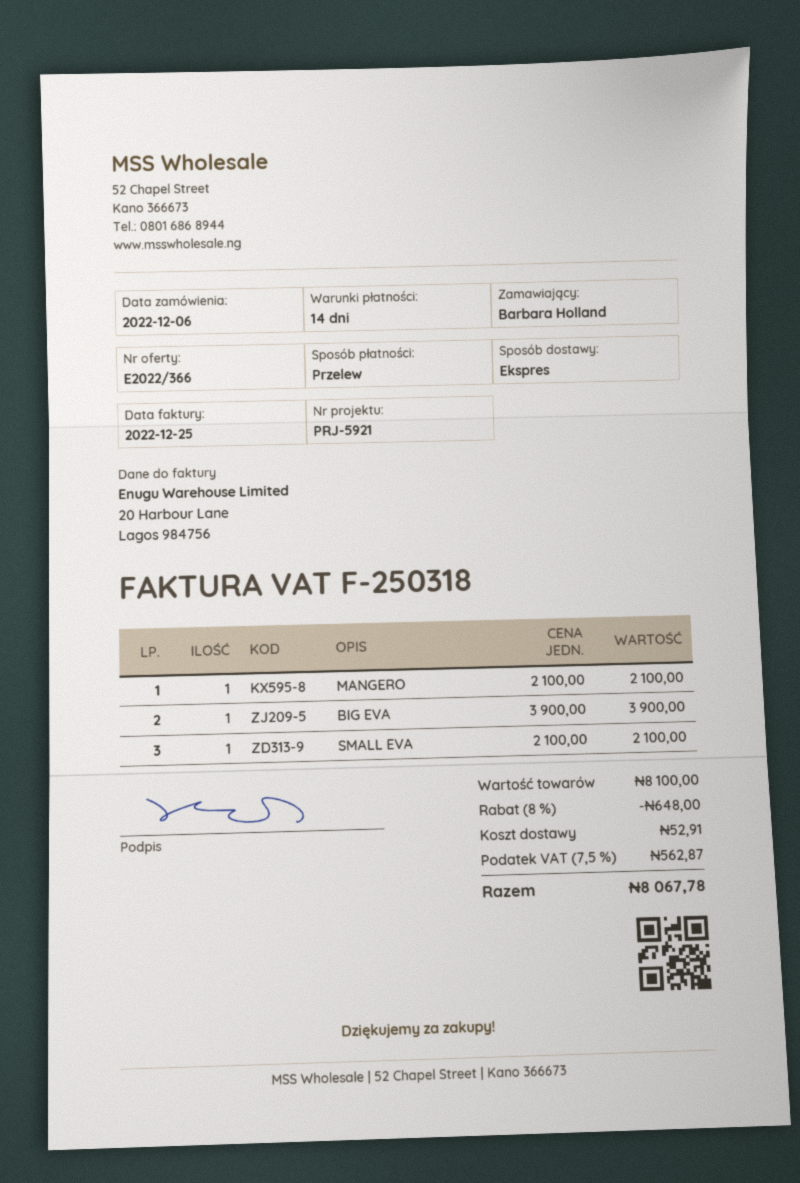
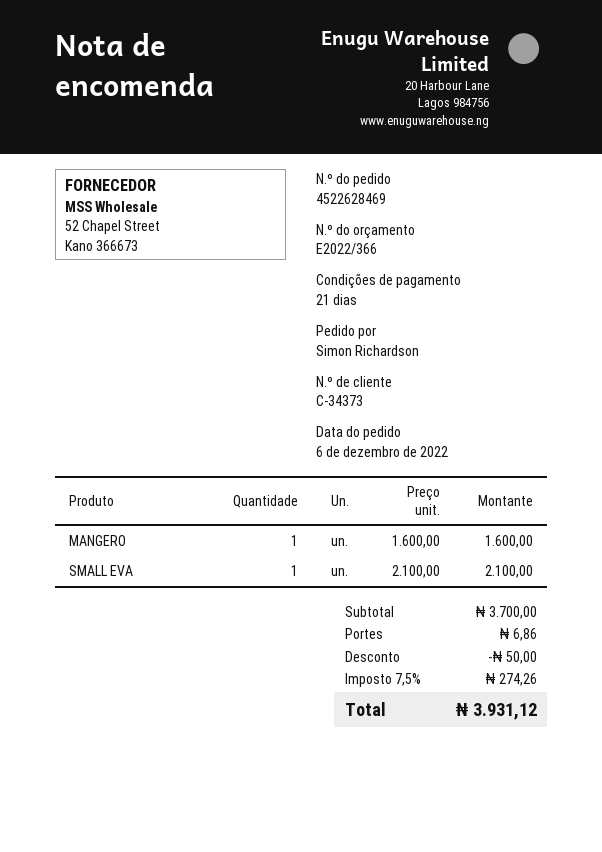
payment terms: 14 days -> 21 days
ordered by: Barbara Holland -> Simon Richardson
MANGERO: 1 x 2100.00 = 2100.00 -> 1 x 1600.00 = 1600.00
BIG EVA: 1 x 3900.00 = 3900.00 -> none
subtotal: 8100.00 -> 3700.00
discount: 648.00 -> 50.00
shipping: 52.91 -> 6.86
tax: 7.5% = 562.87 -> 7.5% = 274.26
total: 8067.78 -> 3931.12

